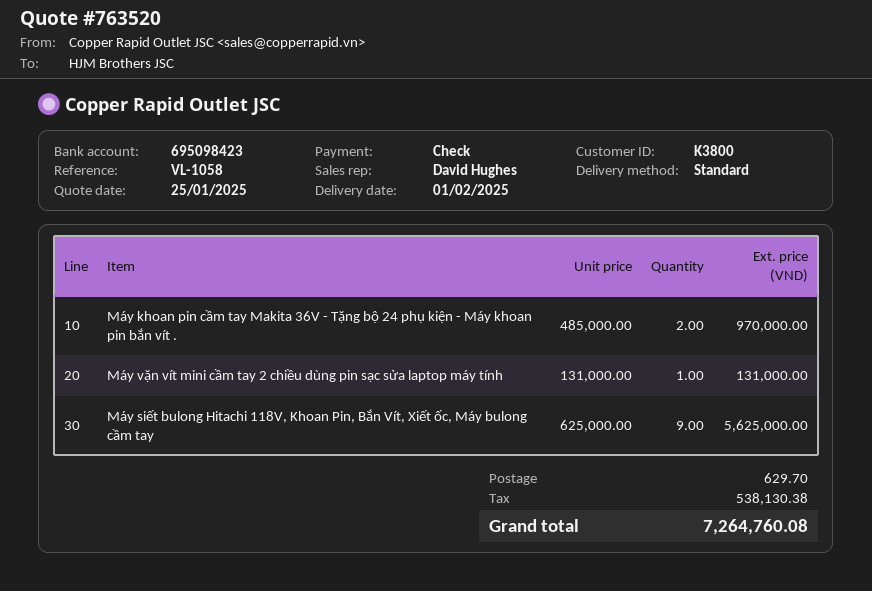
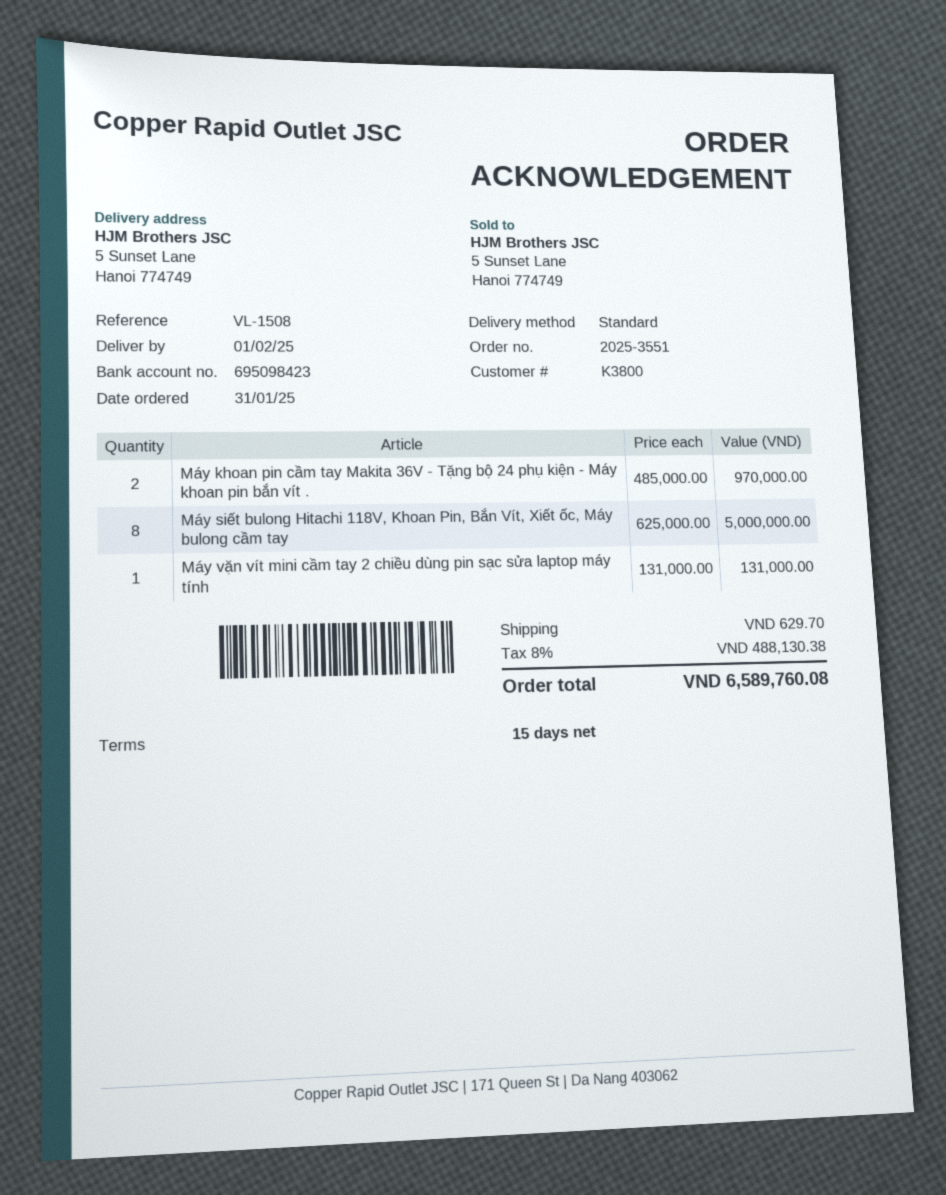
reference: VL-1058 -> VL-1508
Máy siết bulong Hitachi 118V, Khoan Pin, Bắn Vít, Xiết ốc, Máy bulong cầm tay: 9 x 625000.00 = 5625000.00 -> 8 x 625000.00 = 5000000.00
tax: 538130.38 -> 488130.38
total: 7264760.08 -> 6589760.08

